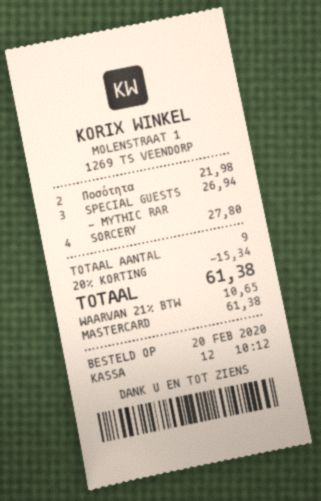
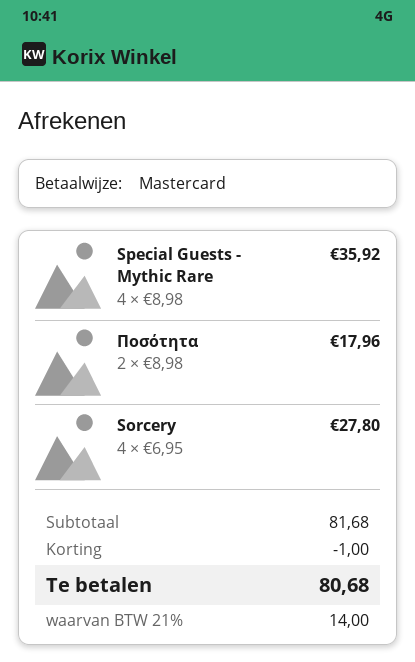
Ποσότητα: 2 for 21.98 -> 2 for 17.96
SPECIAL GUESTS - MYTHIC RAR: 3 for 26.94 -> 4 for 35.92
discount: 15.34 -> 1.00
tax: 21% = 10.65 -> 21% = 14.00
total: 61.38 -> 80.68

